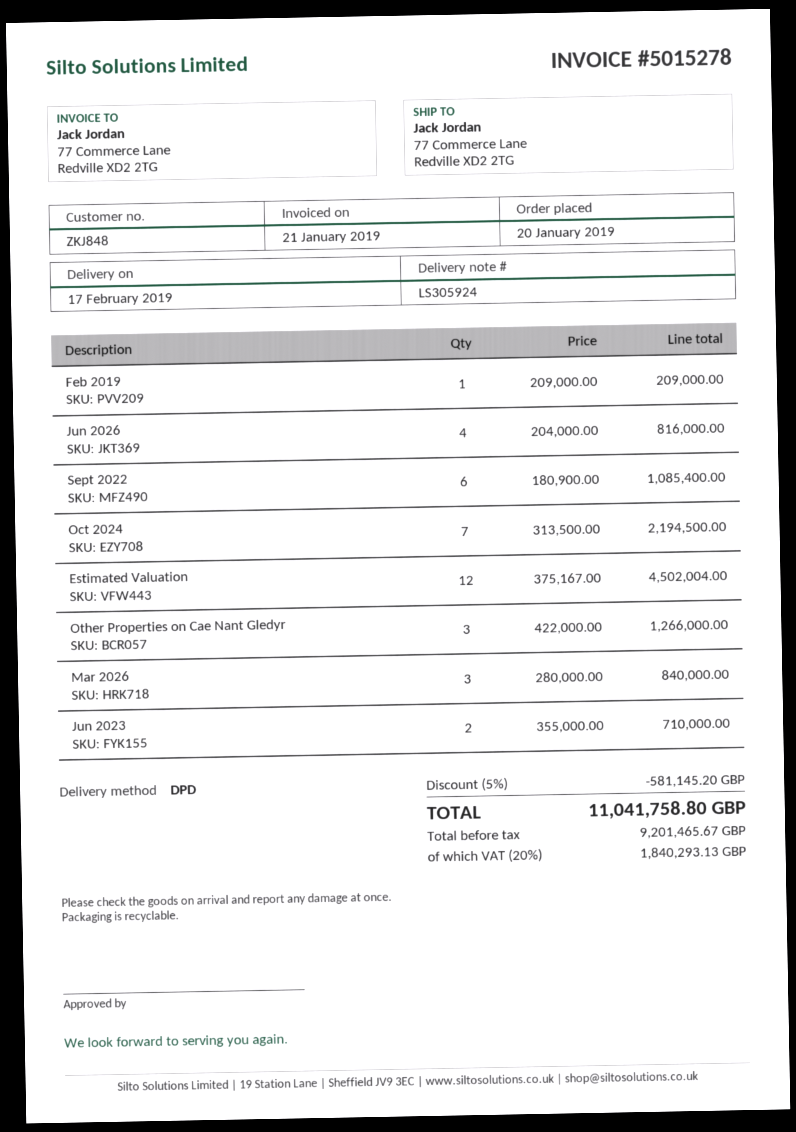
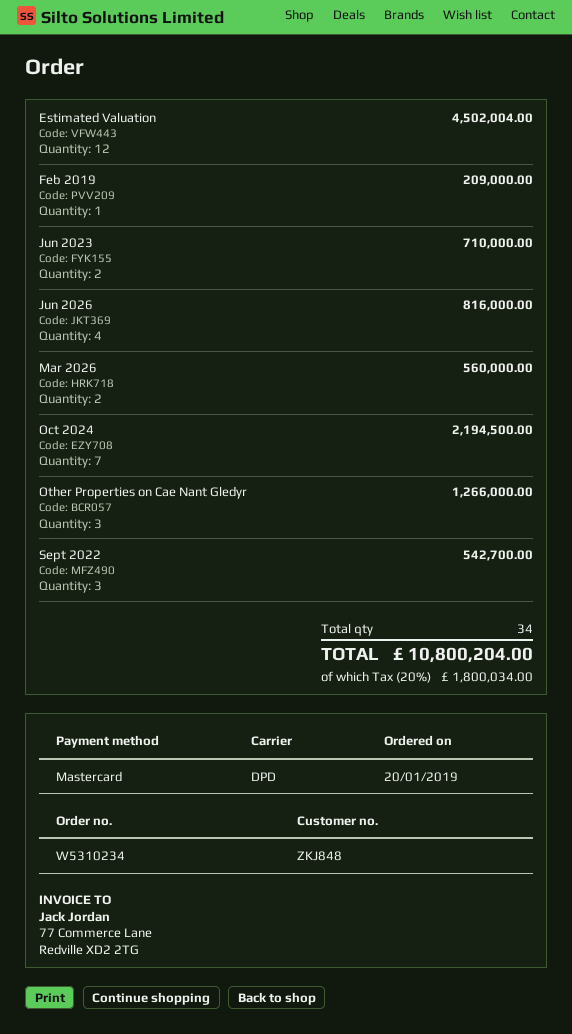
Sept 2022: 6 for 1085400.00 -> 3 for 542700.00
Mar 2026: 3 for 840000.00 -> 2 for 560000.00
discount: 5% = 581145.20 -> none
tax: 20% = 1840293.13 -> 20% = 1800034.00
total: 11041758.80 -> 10800204.00

